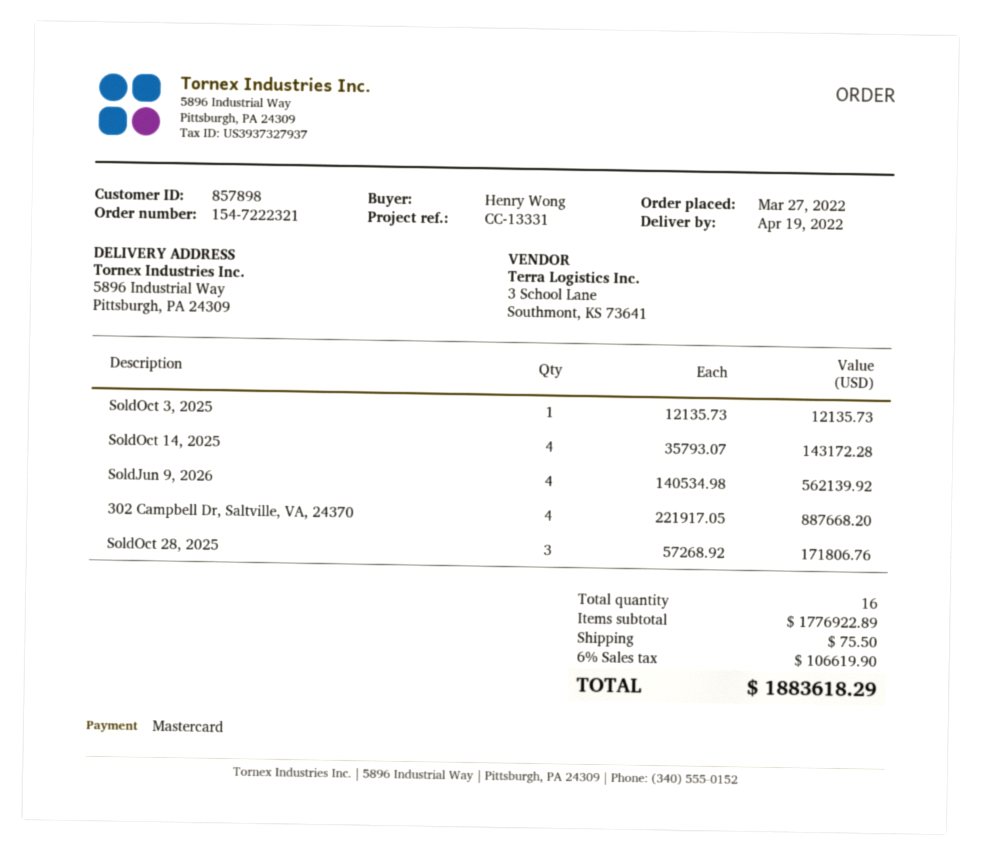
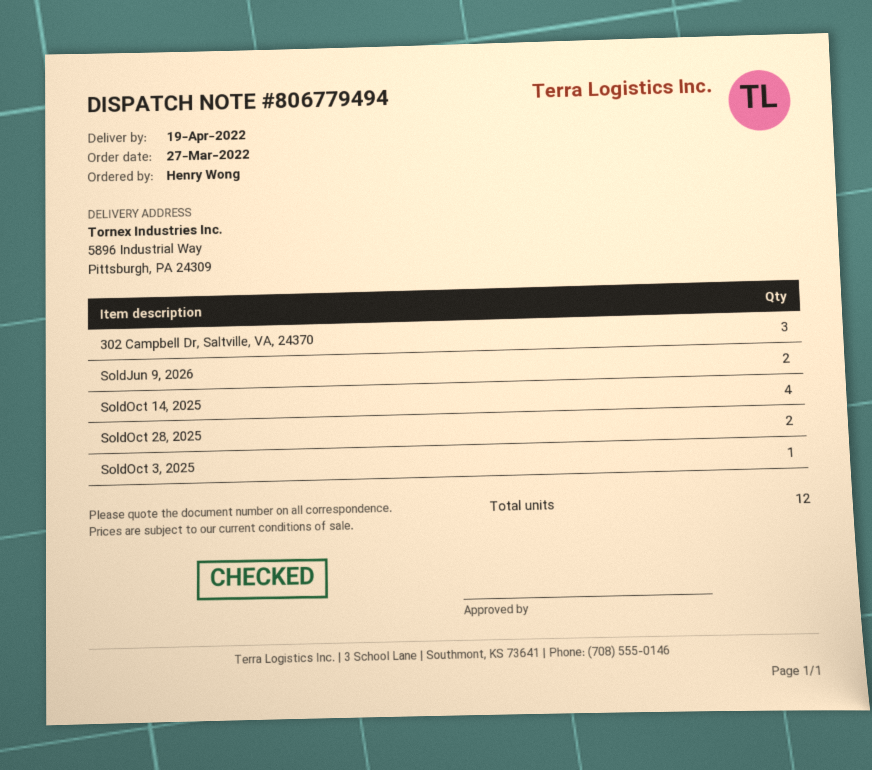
SoldJun 9, 2026: 4 -> 2
302 Campbell Dr, Saltville, VA, 24370: 4 -> 3
SoldOct 28, 2025: 3 -> 2
total quantity: 16 -> 12

